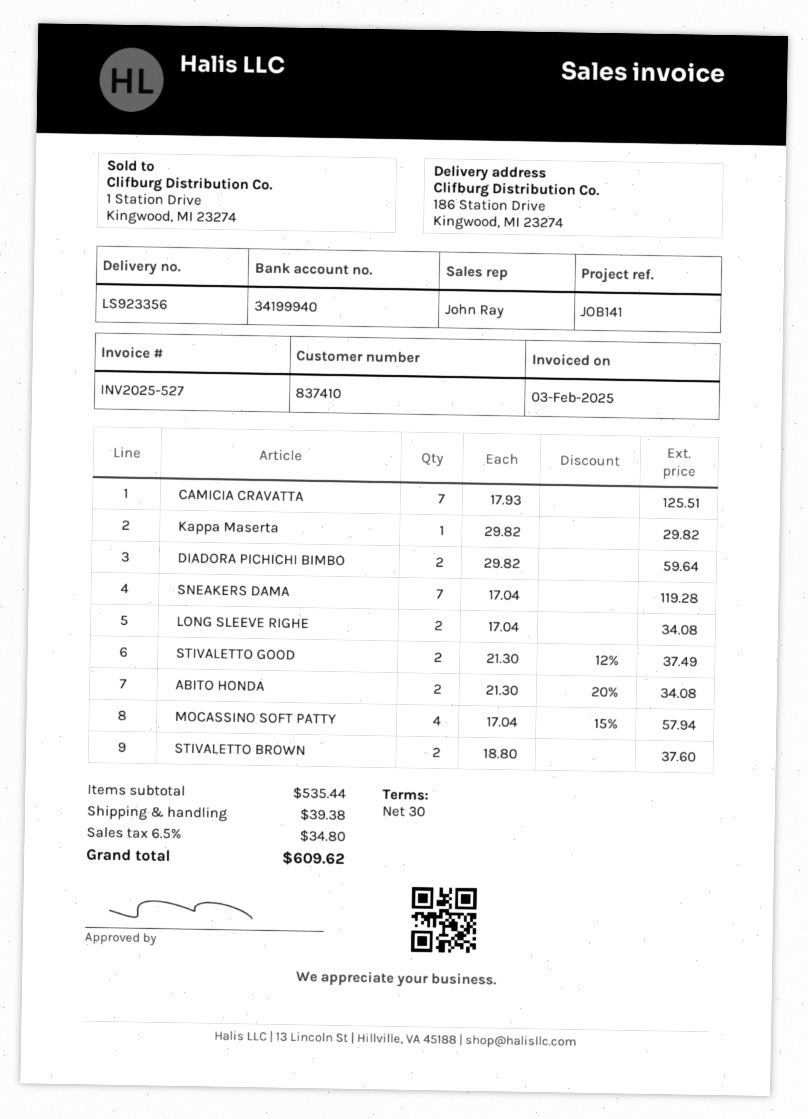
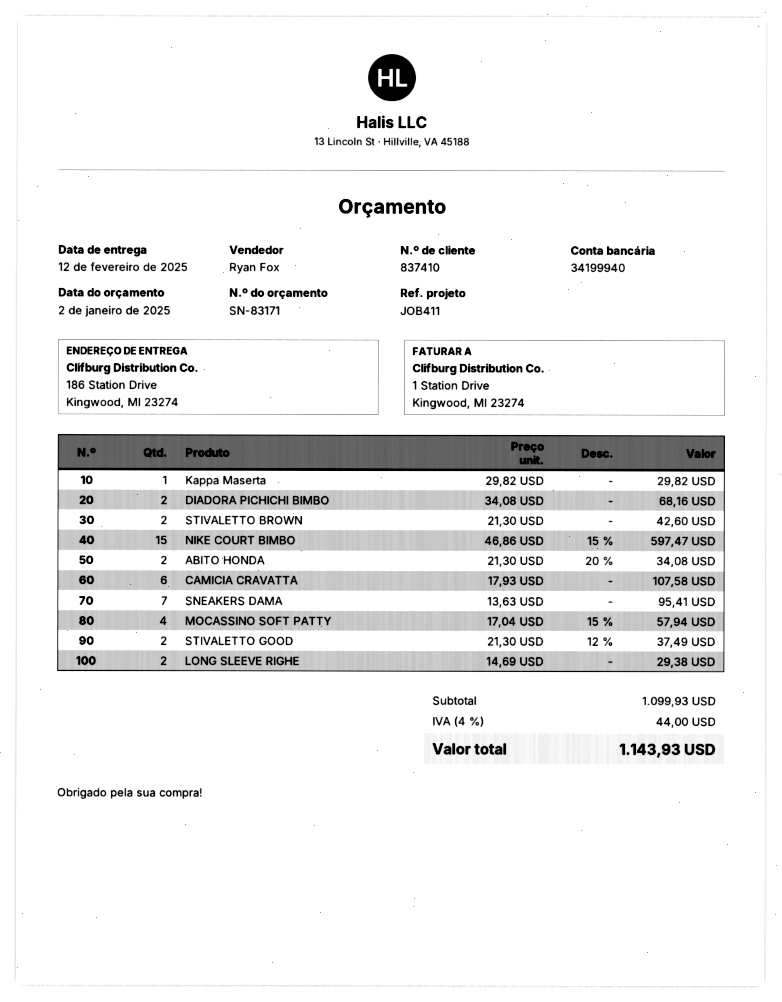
reference: JOB141 -> JOB411
sales rep: John Ray -> Ryan Fox
CAMICIA CRAVATTA: 7 x 17.93 = 125.51 -> 6 x 17.93 = 107.58
DIADORA PICHICHI BIMBO: 2 x 29.82 = 59.64 -> 2 x 34.08 = 68.16
SNEAKERS DAMA: 7 x 17.04 = 119.28 -> 7 x 13.63 = 95.41
LONG SLEEVE RIGHE: 2 x 17.04 = 34.08 -> 2 x 14.69 = 29.38
STIVALETTO BROWN: 2 x 18.80 = 37.60 -> 2 x 21.30 = 42.60
NIKE COURT BIMBO: none -> 15 x 46.86 - 15% = 597.47
subtotal: 535.44 -> 1099.93
shipping: 39.38 -> none
tax: 6.5% = 34.80 -> 4% = 44.00
total: 609.62 -> 1143.93

